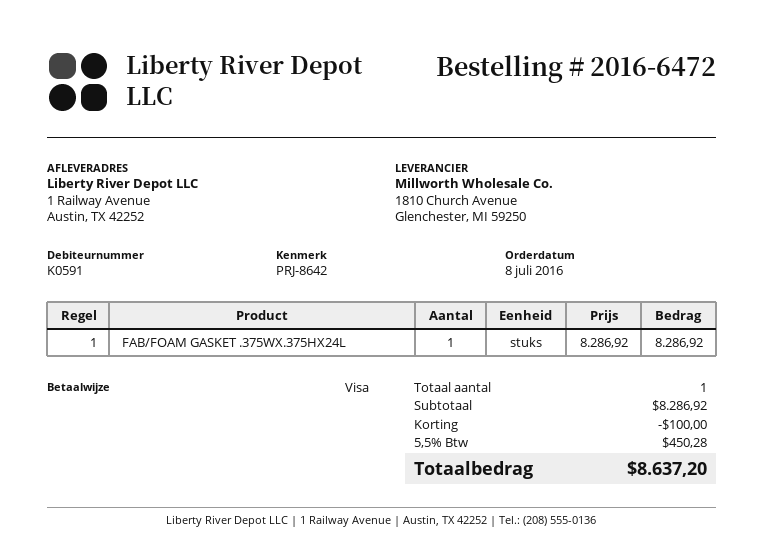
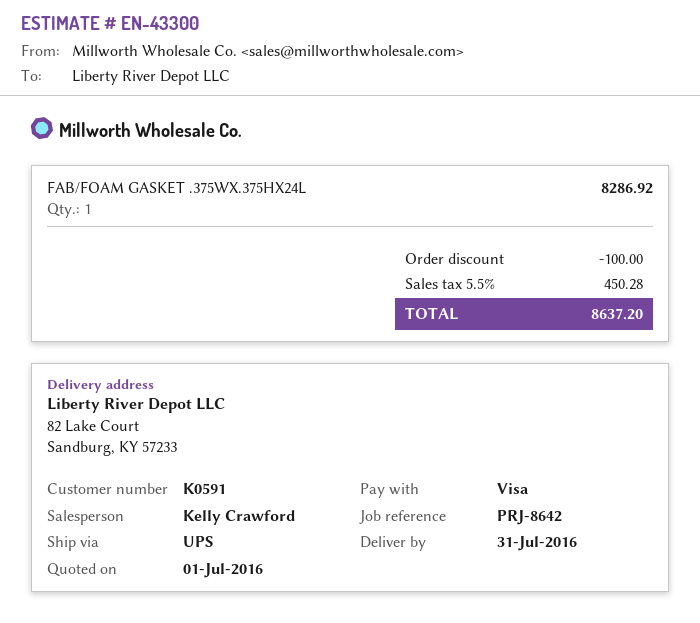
ship to: 1 Railway Avenue, Austin, TX 42252 -> 82 Lake Court, Sandburg, KY 57233

